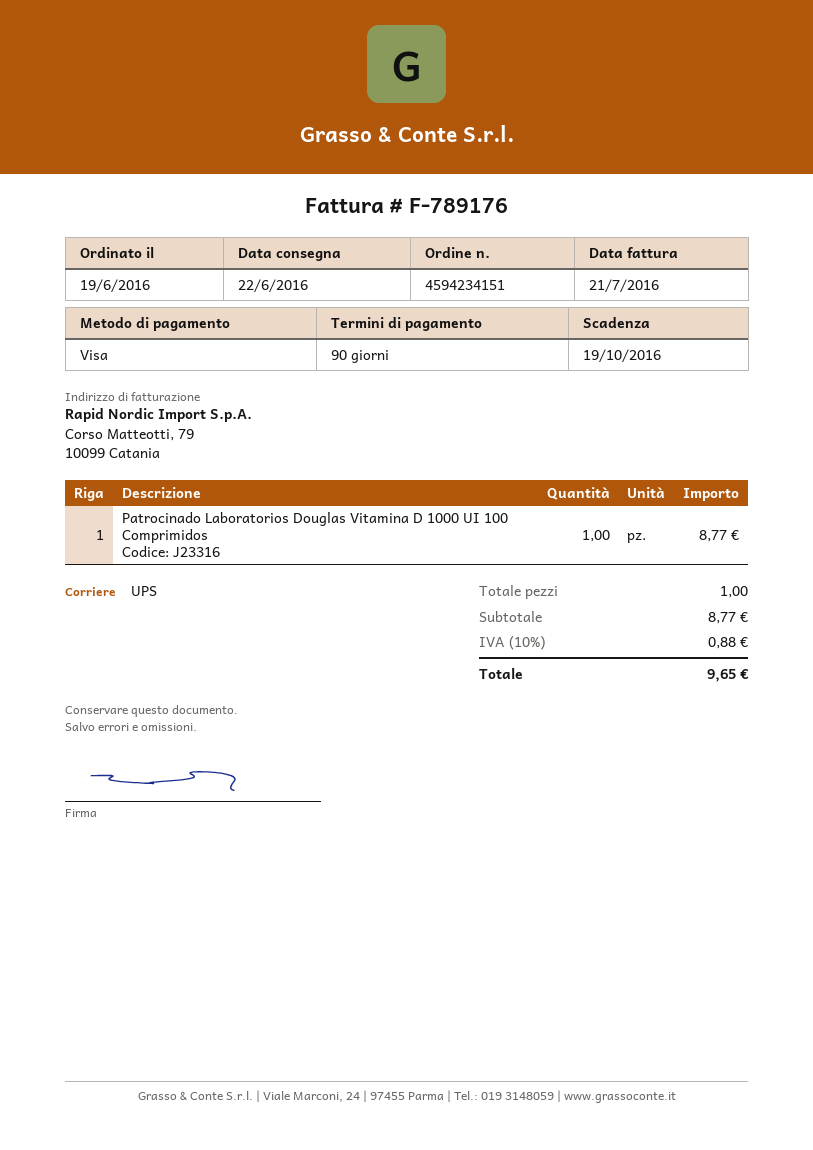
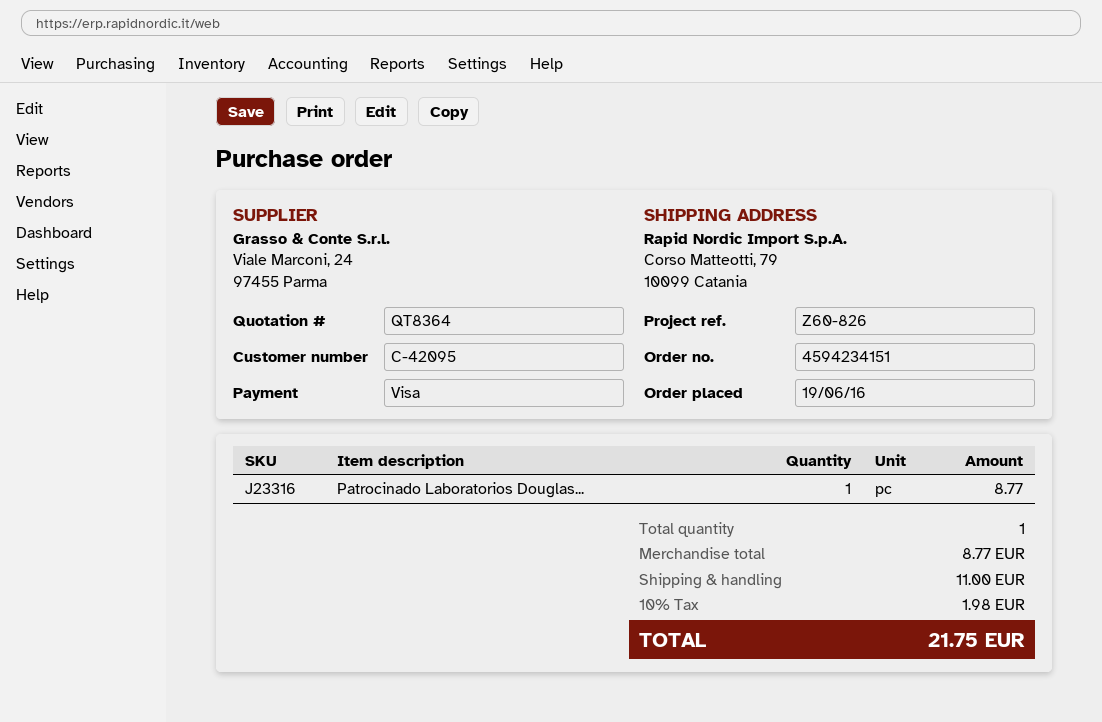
shipping: none -> 11.00
tax: 10% = 0.88 -> 10% = 1.98
total: 9.65 -> 21.75

